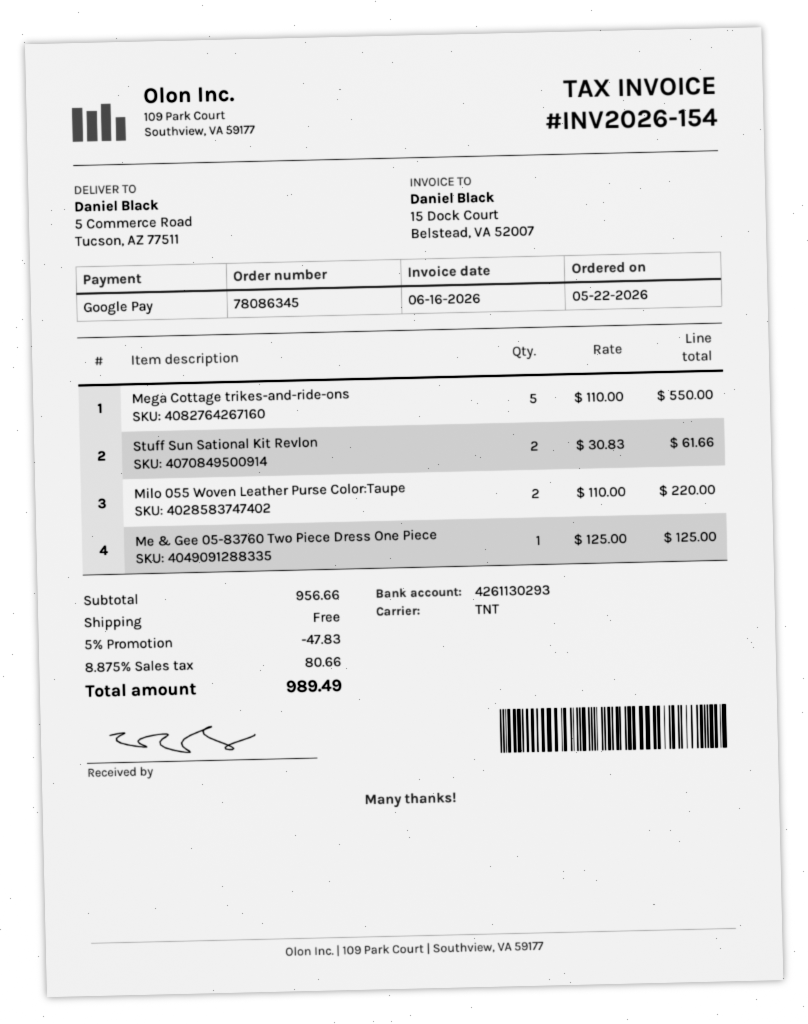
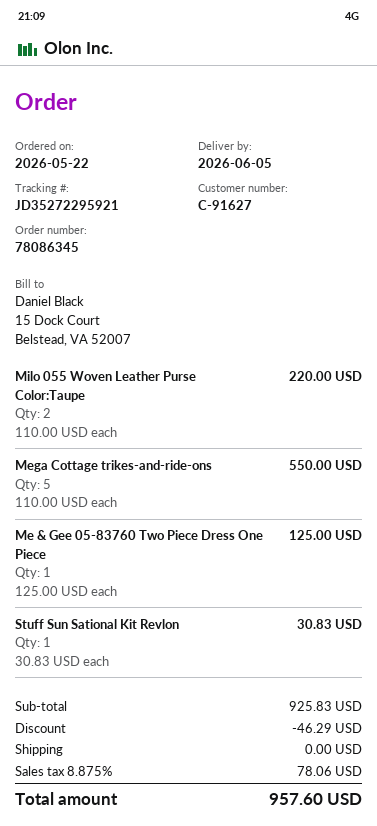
Stuff Sun Sational Kit Revlon: 2 x 30.83 = 61.66 -> 1 x 30.83 = 30.83
subtotal: 956.66 -> 925.83
discount: 47.83 -> 46.29
tax: 8.875% = 80.66 -> 8.875% = 78.06
total: 989.49 -> 957.60

